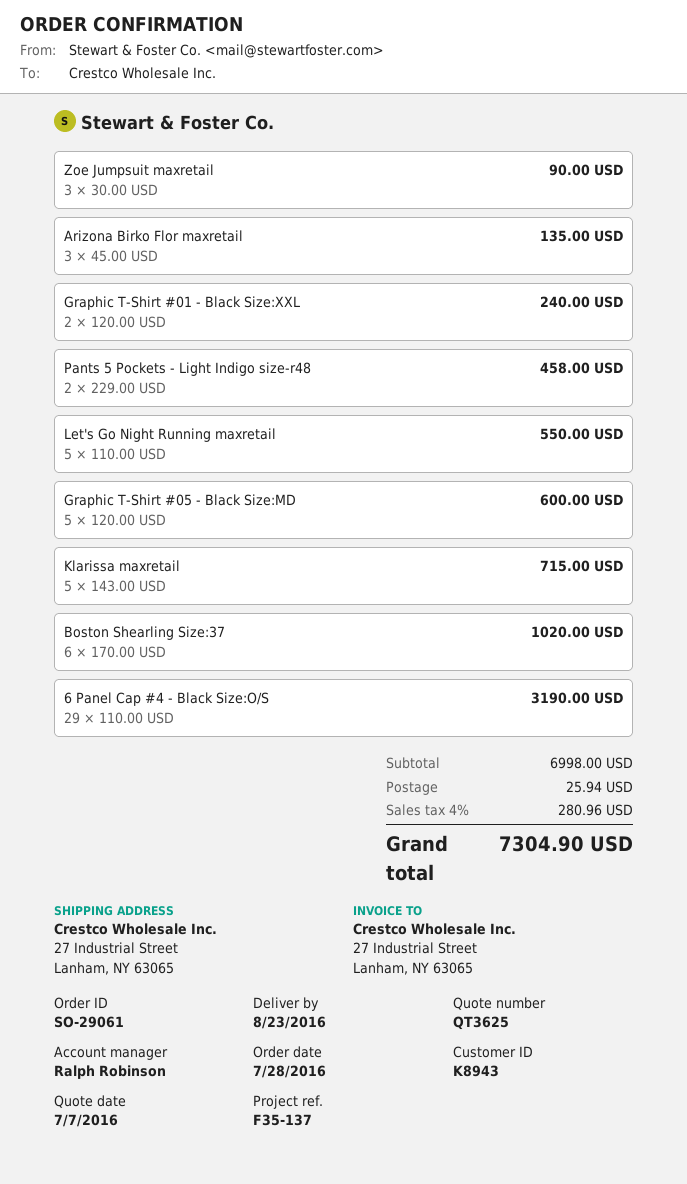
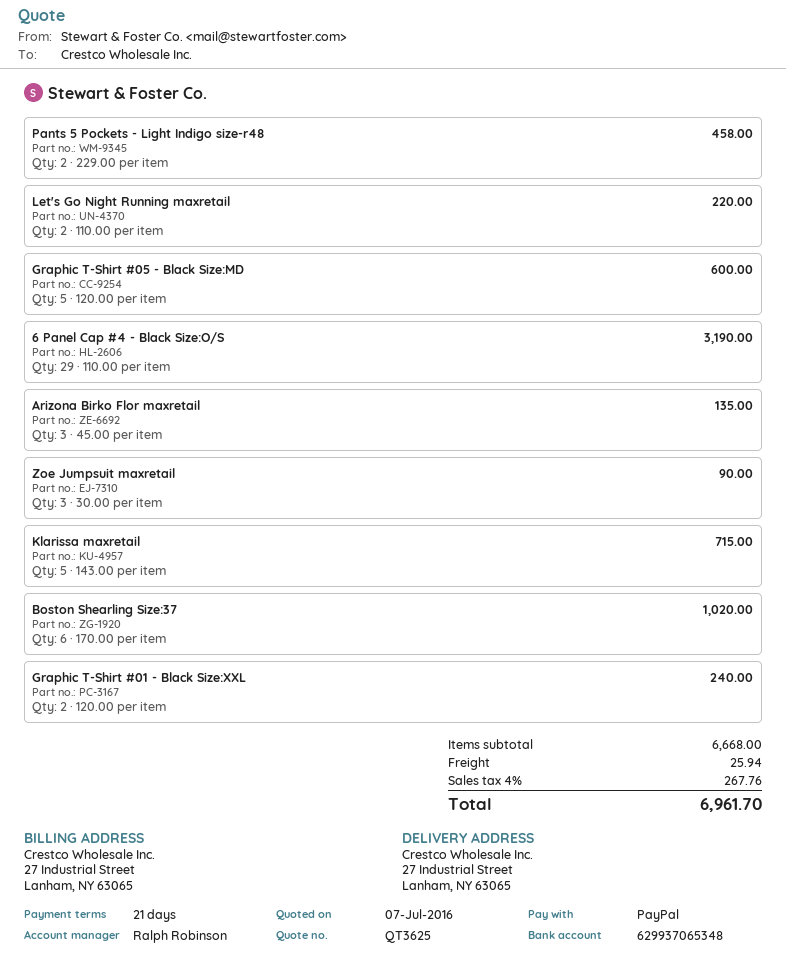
Let's Go Night Running maxretail: 5 x 110.00 = 550.00 -> 2 x 110.00 = 220.00
subtotal: 6998.00 -> 6668.00
tax: 4% = 280.96 -> 4% = 267.76
total: 7304.90 -> 6961.70

